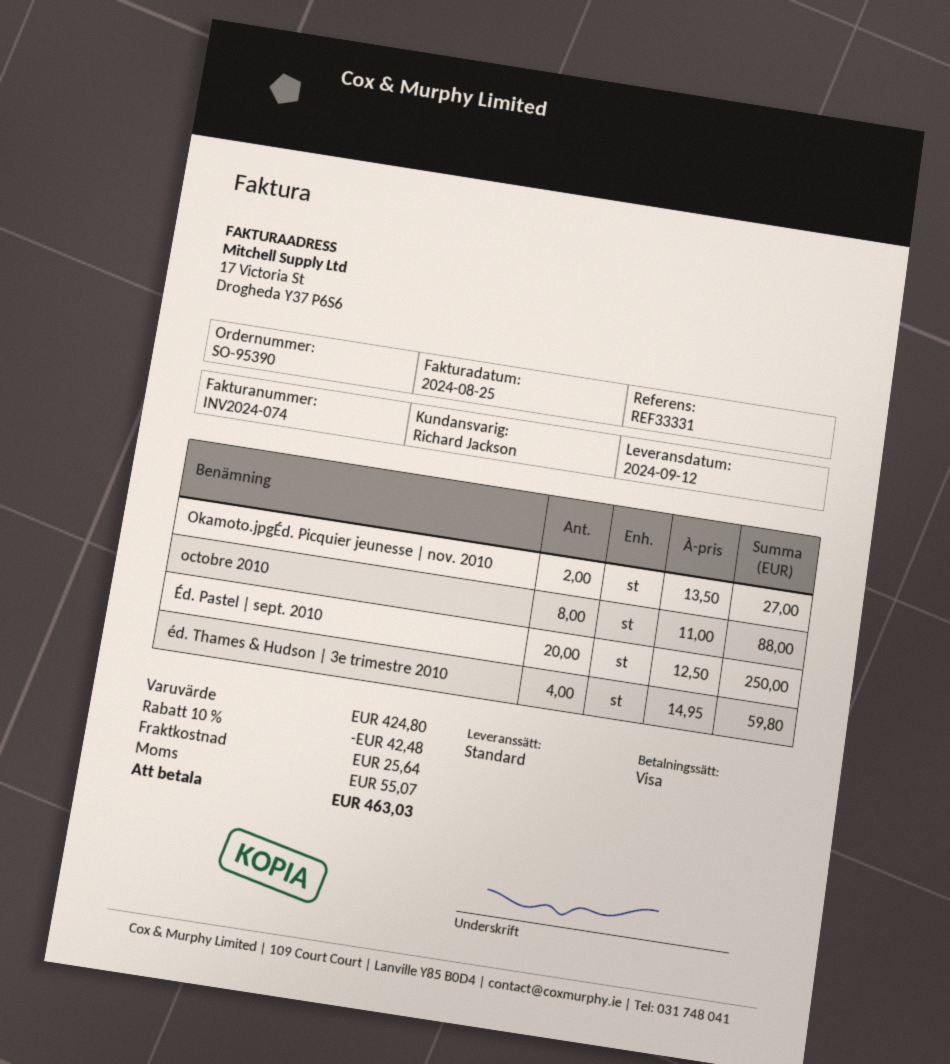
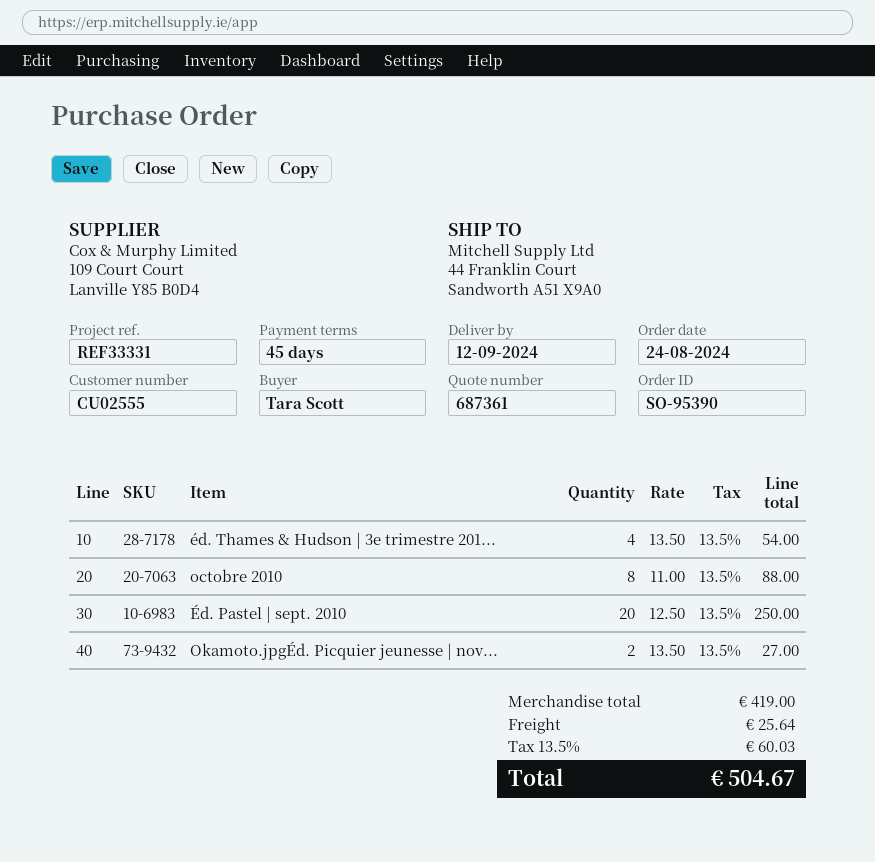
éd. Thames & Hudson | 3e trimestre 2010: 4 x 14.95 = 59.80 -> 4 x 13.50 = 54.00
subtotal: 424.80 -> 419.00
discount: 10% = 42.48 -> none
tax: 55.07 -> 60.03
total: 463.03 -> 504.67

